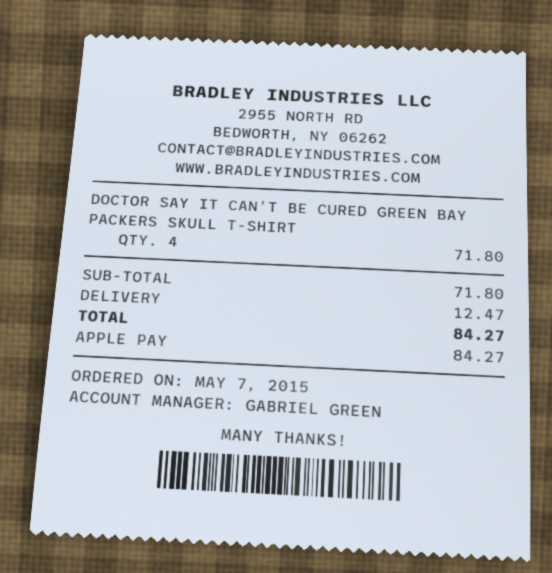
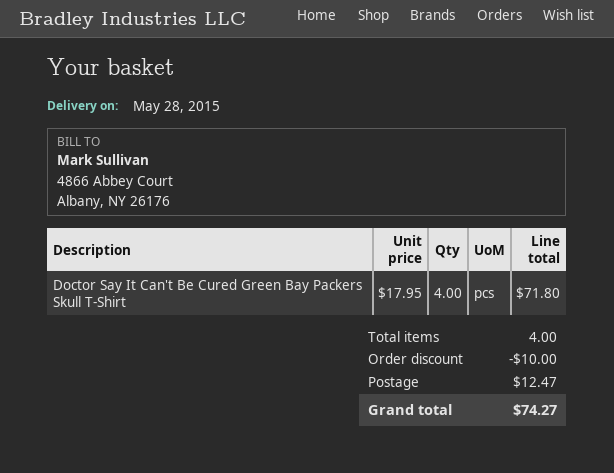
discount: none -> 10.00
total: 84.27 -> 74.27

